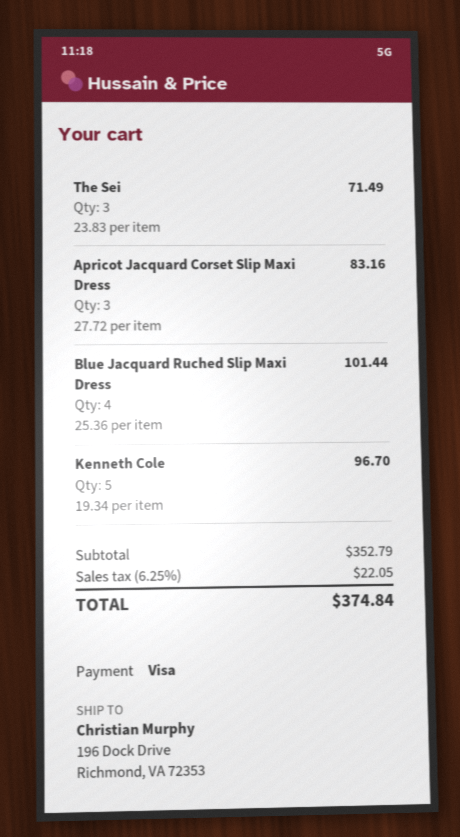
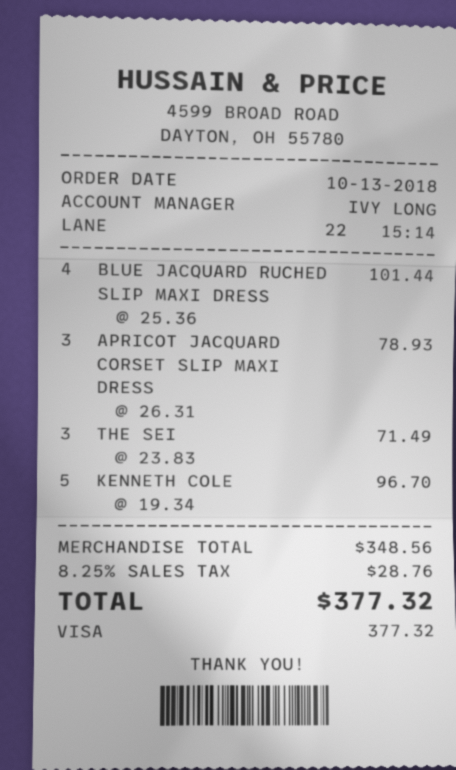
Apricot Jacquard Corset Slip Maxi Dress: 3 x 27.72 = 83.16 -> 3 x 26.31 = 78.93
subtotal: 352.79 -> 348.56
tax: 6.25% = 22.05 -> 8.25% = 28.76
total: 374.84 -> 377.32

